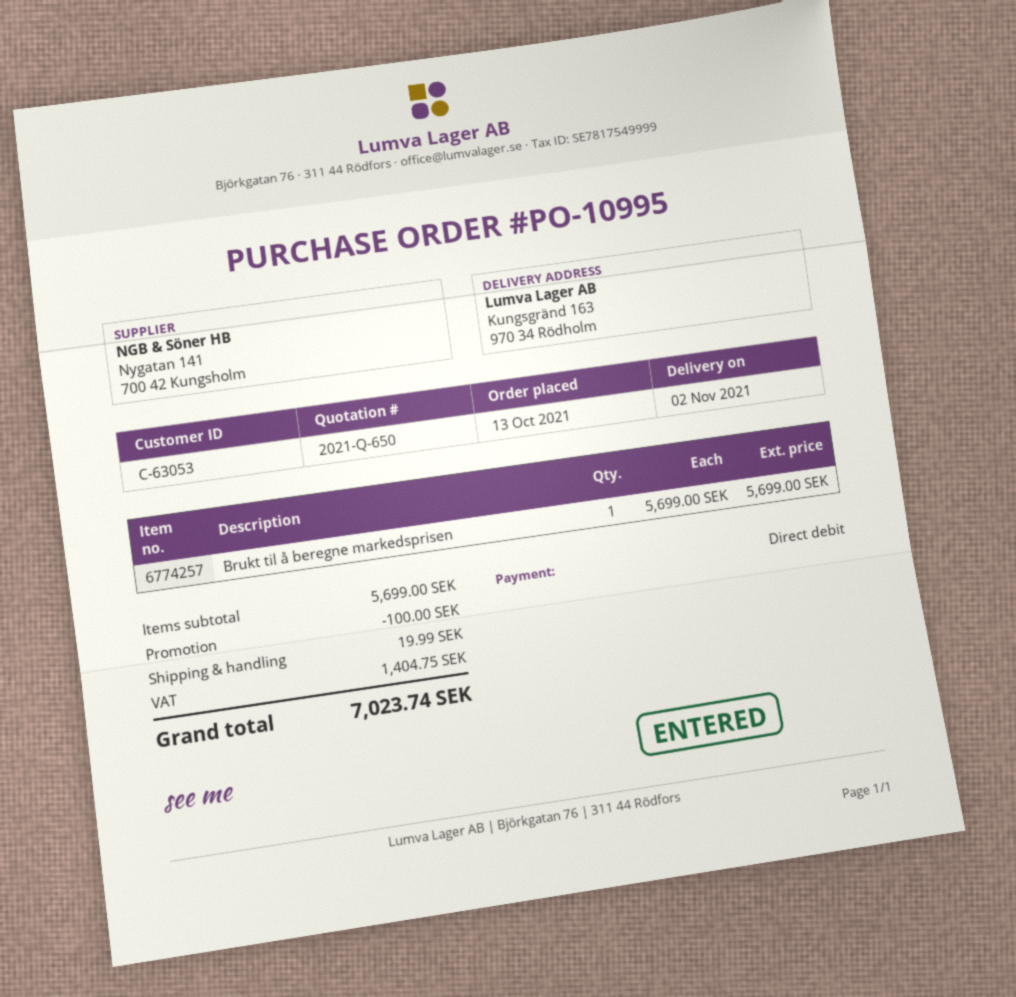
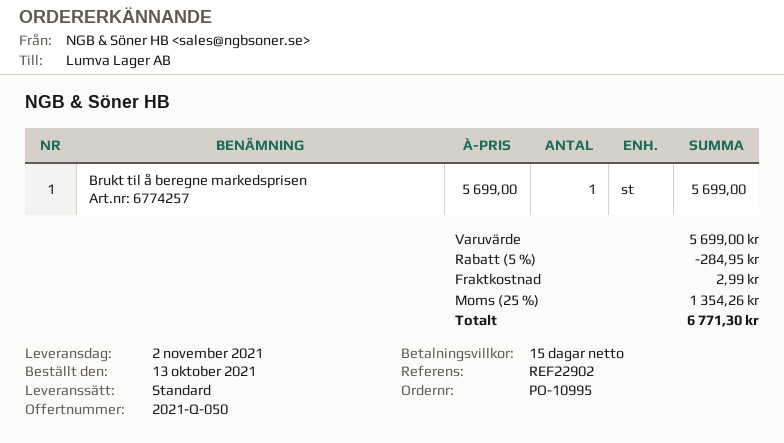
quote number: 2021-Q-650 -> 2021-Q-050
discount: 100.00 -> 284.95
shipping: 19.99 -> 2.99
tax: 1404.75 -> 1354.26
total: 7023.74 -> 6771.30

